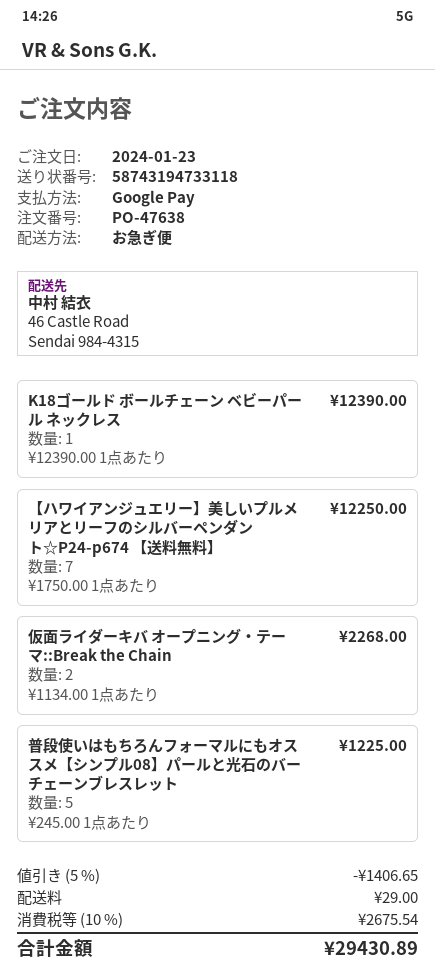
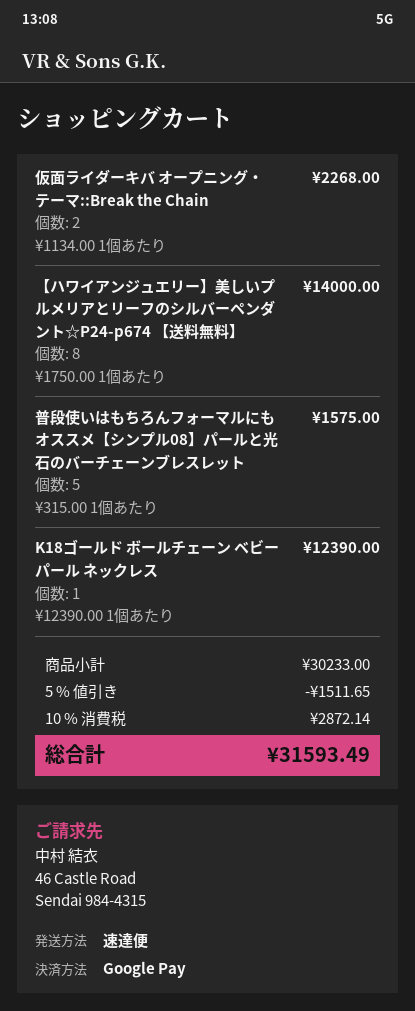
【ハワイアンジュエリー】美しいプルメリアとリーフのシルバーペンダント☆P24-p674 【送料無料】: 7 x 1750.00 = 12250.00 -> 8 x 1750.00 = 14000.00
普段使いはもちろんフォーマルにもオススメ【シンプル08】パールと光石のバーチェーンブレスレット: 5 x 245.00 = 1225.00 -> 5 x 315.00 = 1575.00
discount: 5% = 1406.65 -> 5% = 1511.65
shipping: 29.00 -> none
tax: 10% = 2675.54 -> 10% = 2872.14
total: 29430.89 -> 31593.49

